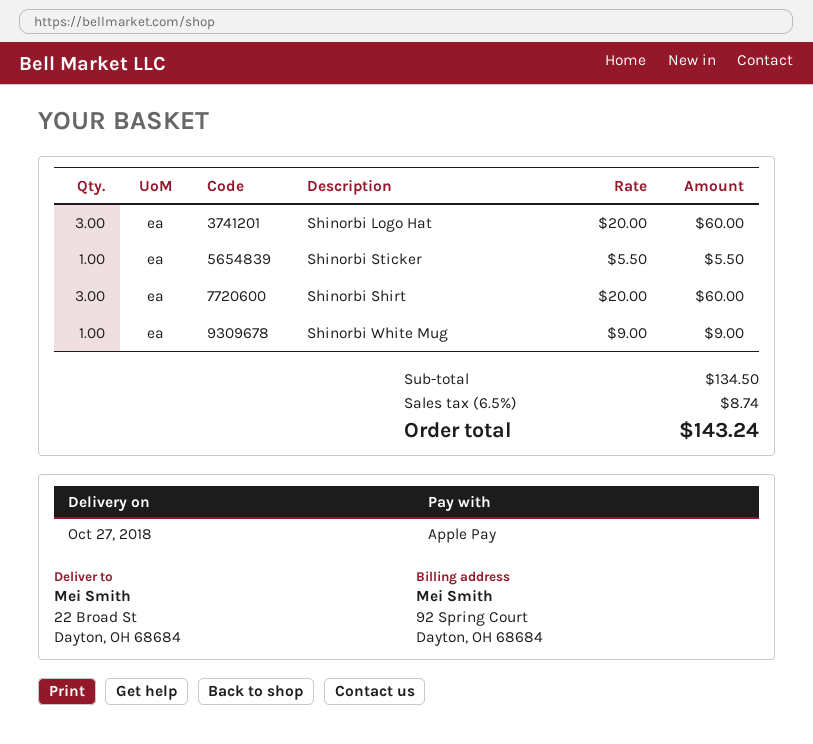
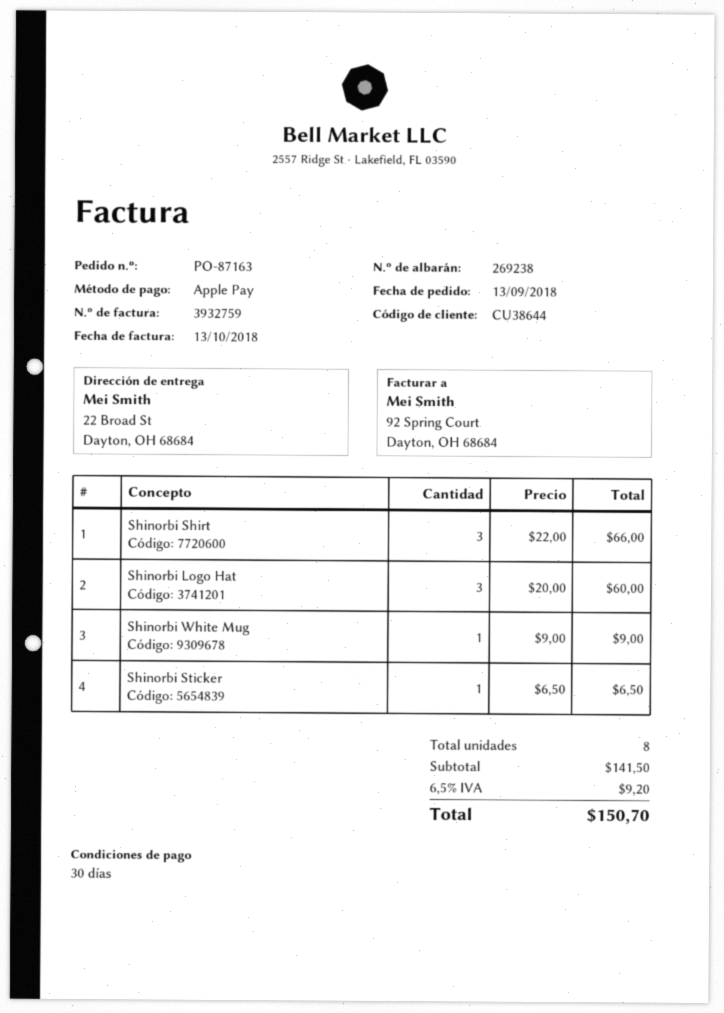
Shinorbi Sticker: 1 x 5.50 = 5.50 -> 1 x 6.50 = 6.50
Shinorbi Shirt: 3 x 20.00 = 60.00 -> 3 x 22.00 = 66.00
subtotal: 134.50 -> 141.50
tax: 6.5% = 8.74 -> 6.5% = 9.20
total: 143.24 -> 150.70

